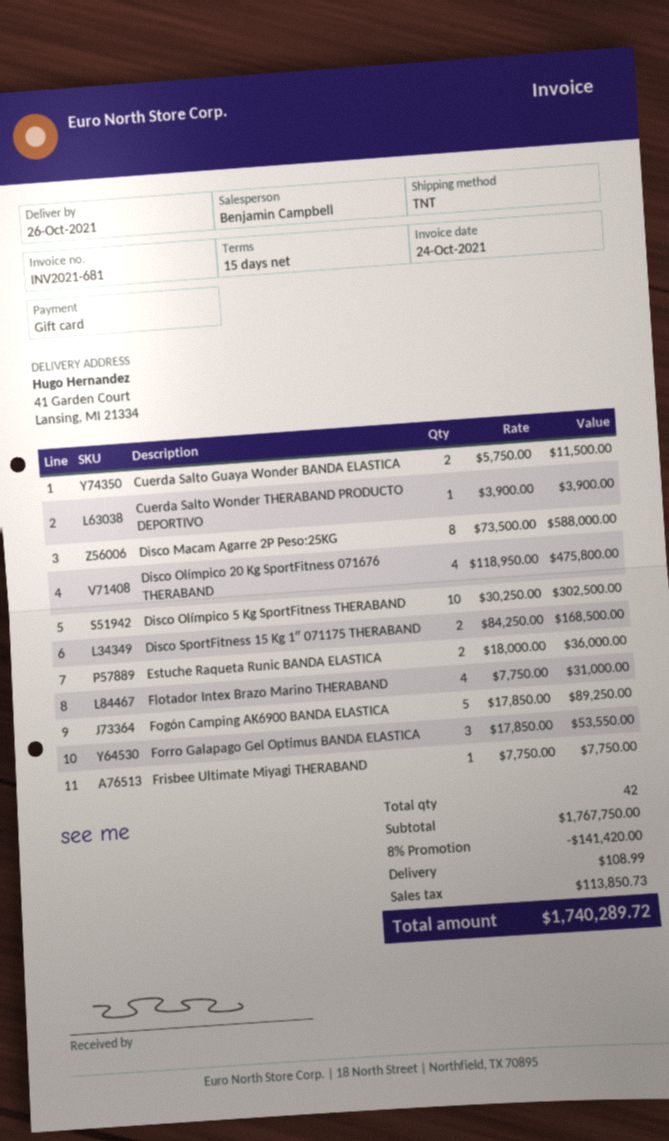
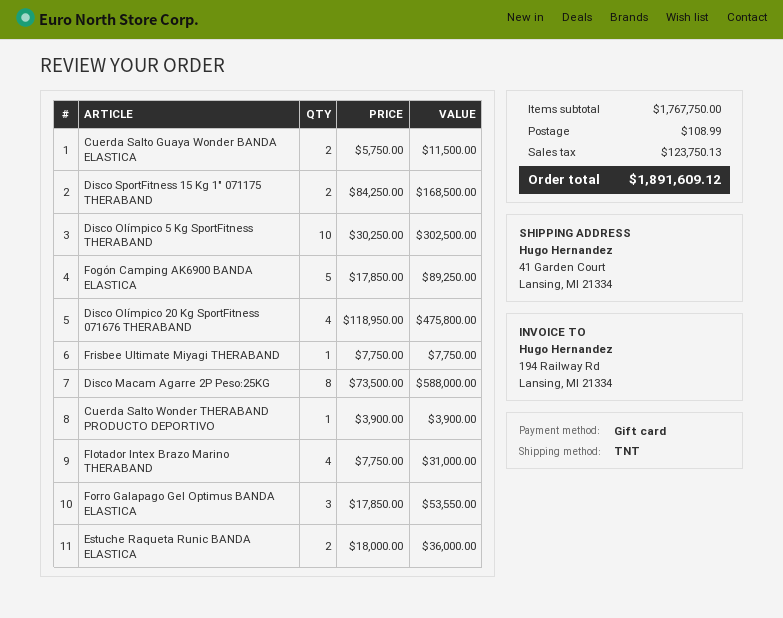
discount: 8% = 141420.00 -> none
tax: 113850.73 -> 123750.13
total: 1740289.72 -> 1891609.12

